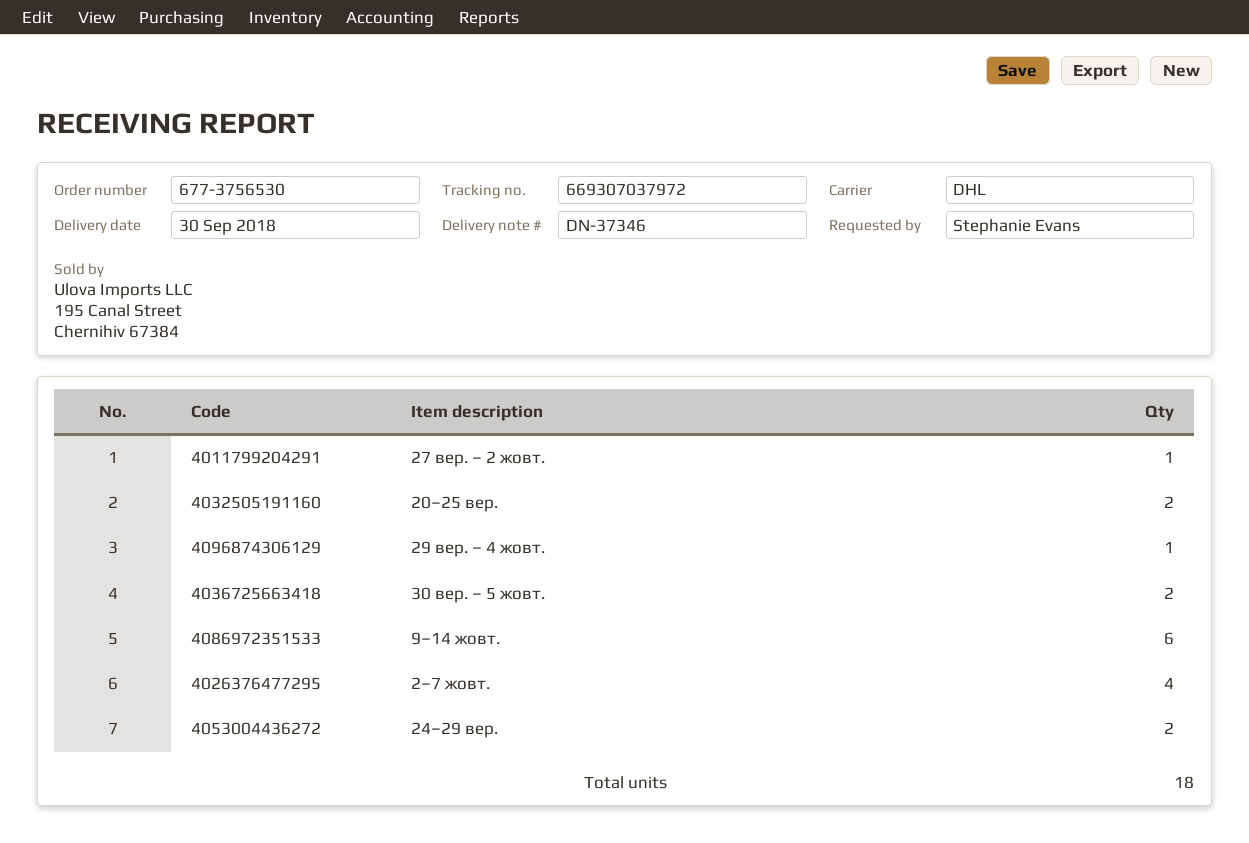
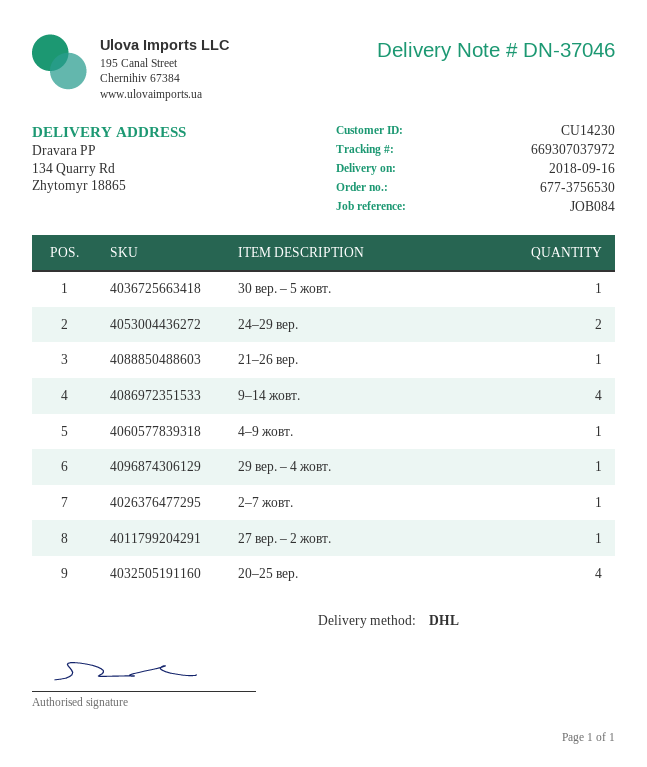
delivery note number: DN-37346 -> DN-37046
delivery date: 2018-09-30 -> 2018-09-16
20–25 вер.: 2 -> 4
30 вер. – 5 жовт.: 2 -> 1
9–14 жовт.: 6 -> 4
2–7 жовт.: 4 -> 1
21–26 вер.: none -> 1
4–9 жовт.: none -> 1

